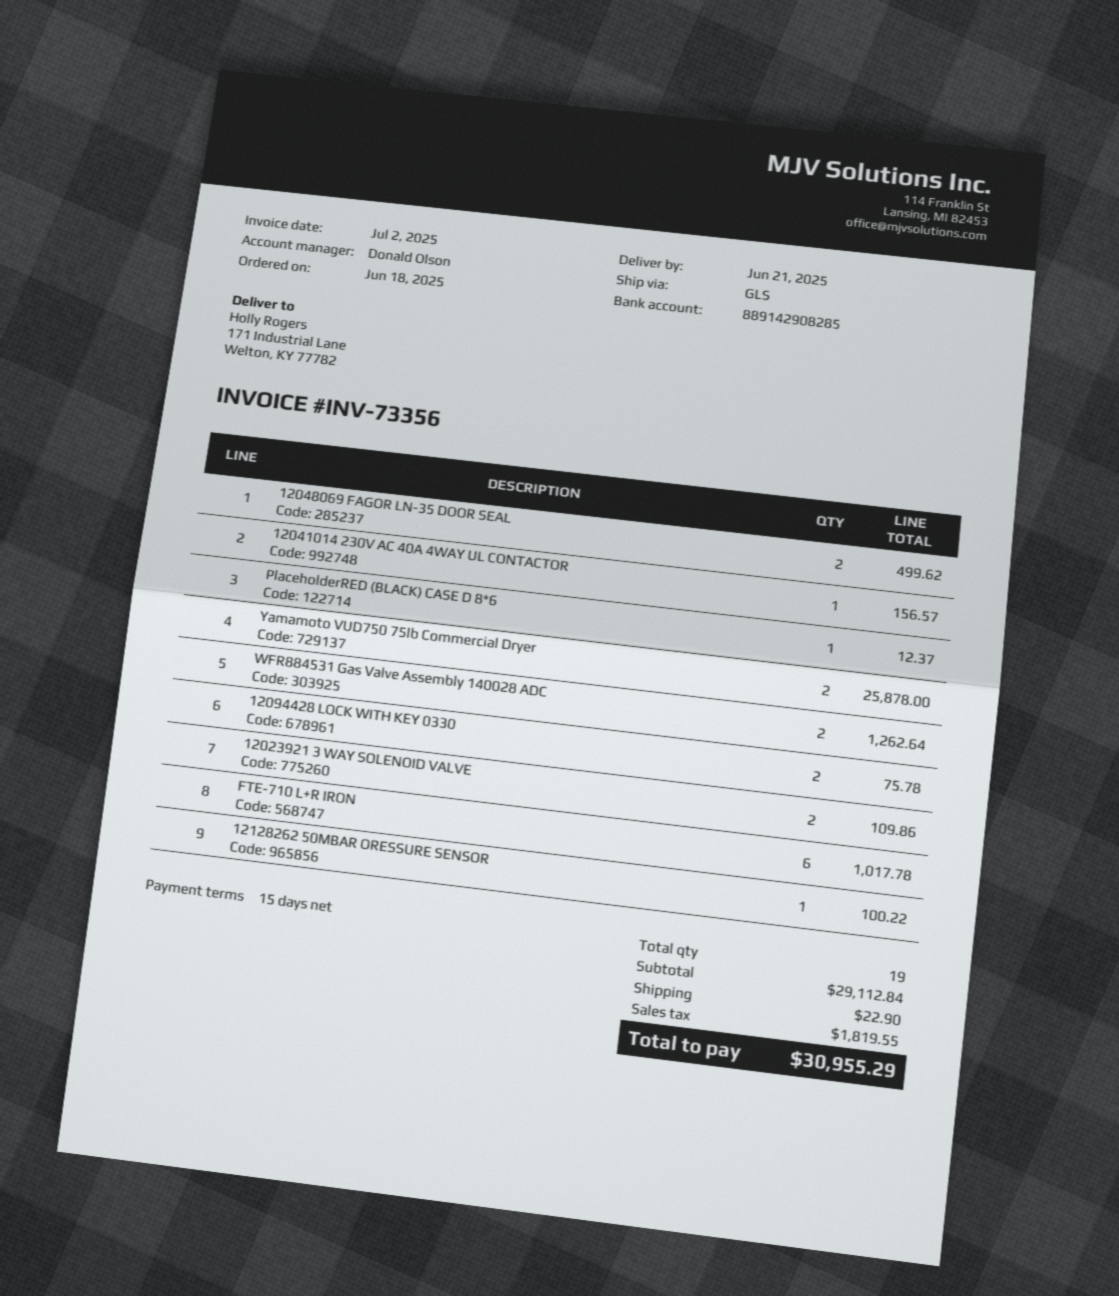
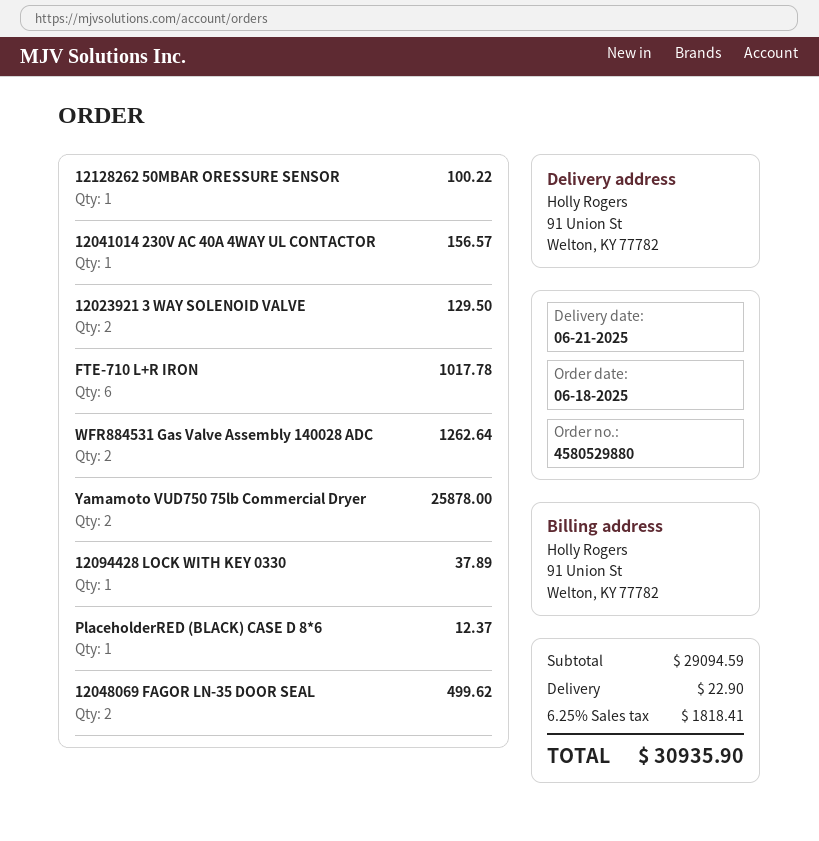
ship to: 171 Industrial Lane, Welton, KY 77782 -> 91 Union St, Welton, KY 77782
12094428 LOCK WITH KEY 0330: 2 for 75.78 -> 1 for 37.89
12023921 3 WAY SOLENOID VALVE: 2 for 109.86 -> 2 for 129.50
subtotal: 29112.84 -> 29094.59
tax: 1819.55 -> 1818.41
total: 30955.29 -> 30935.90

